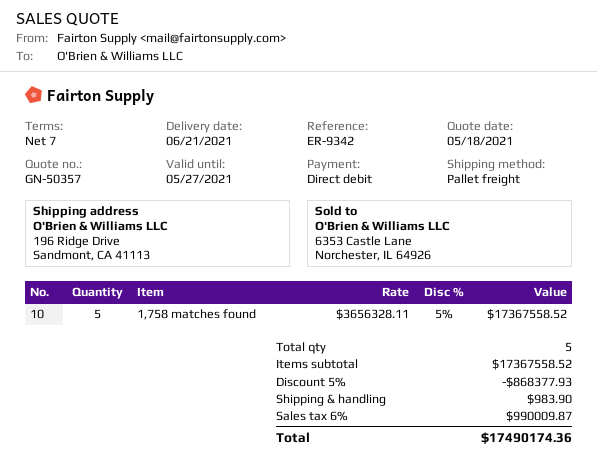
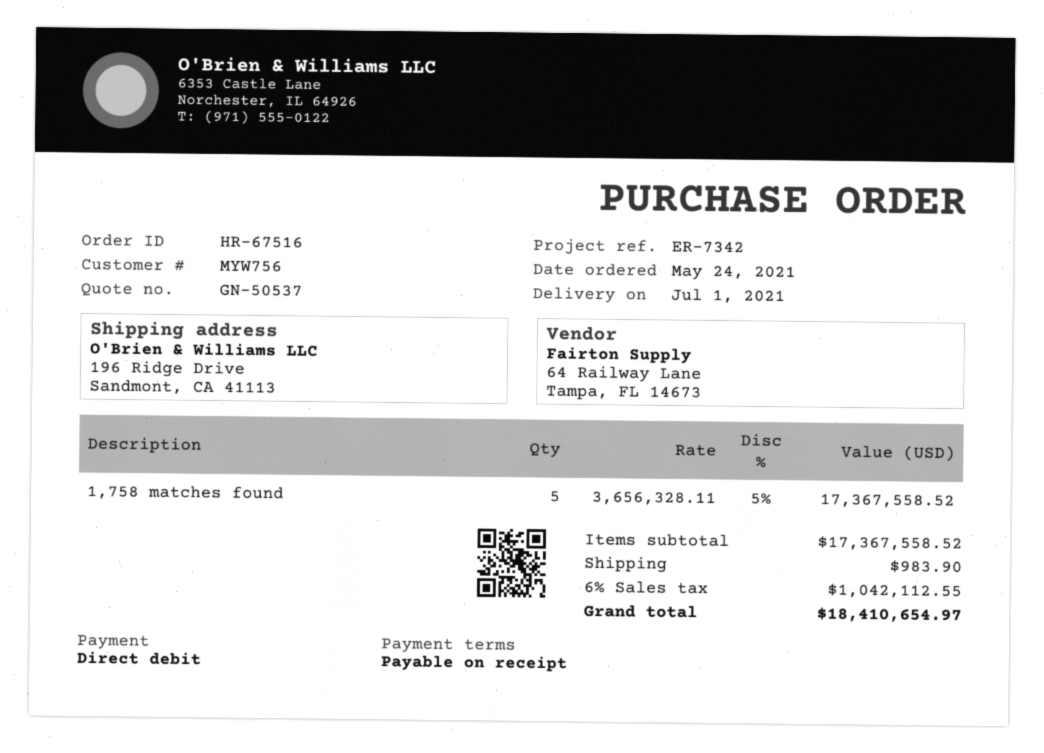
quote number: GN-50357 -> GN-50537
delivery date: 2021-06-21 -> 2021-07-01
payment terms: 7 days -> on receipt
reference: ER-9342 -> ER-7342
discount: 5% = 868377.93 -> none
tax: 6% = 990009.87 -> 6% = 1042112.55
total: 17490174.36 -> 18410654.97

